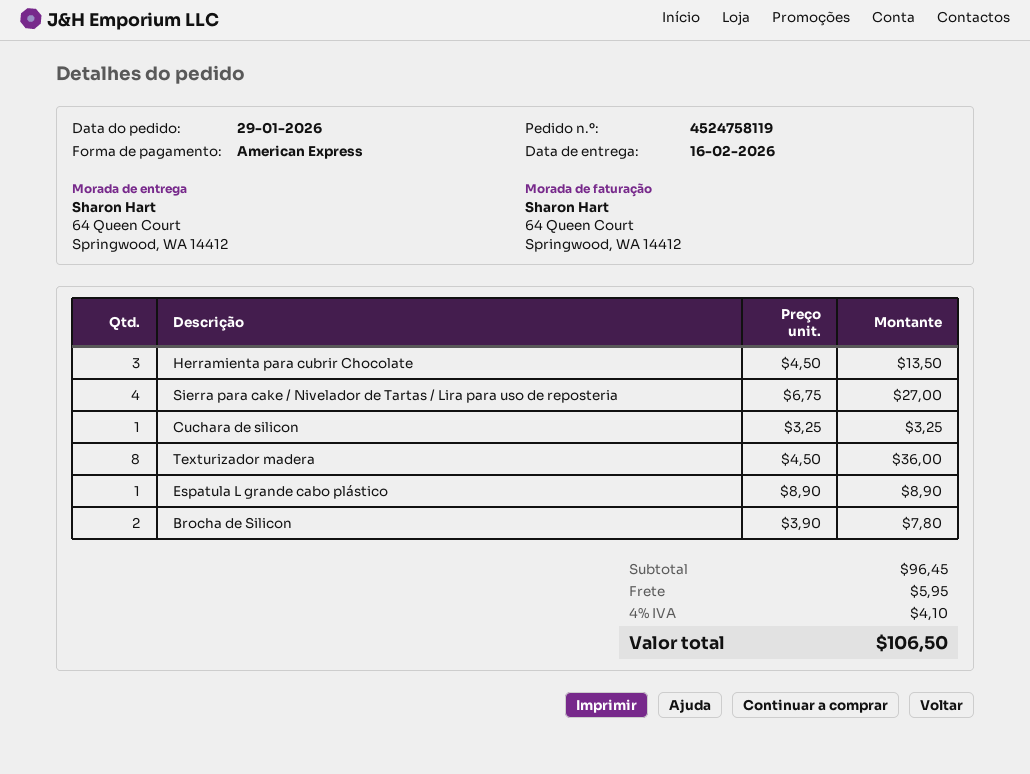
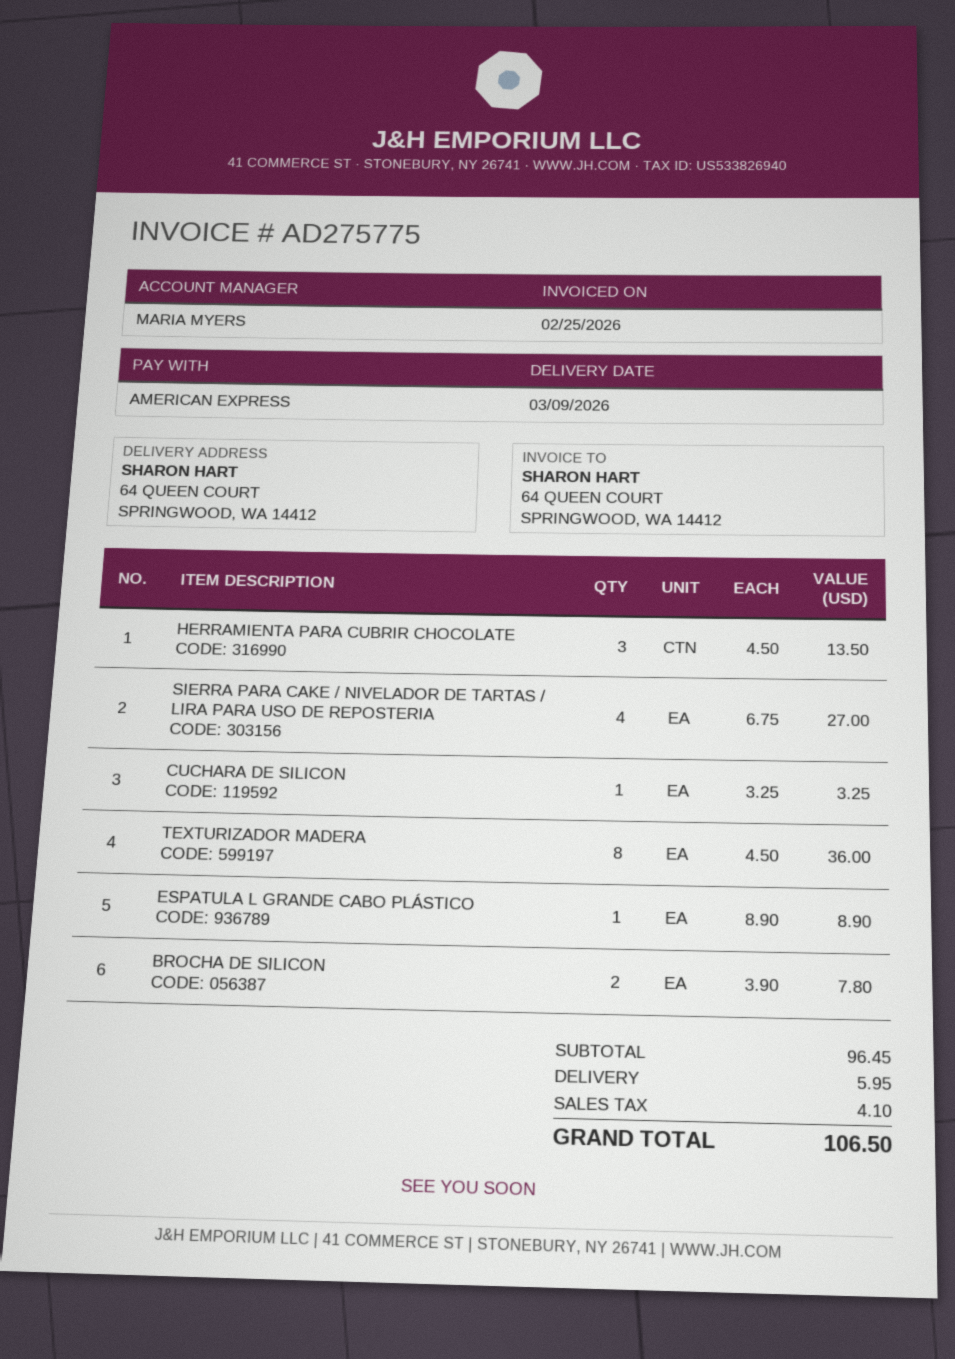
delivery date: 2026-02-16 -> 2026-03-09

